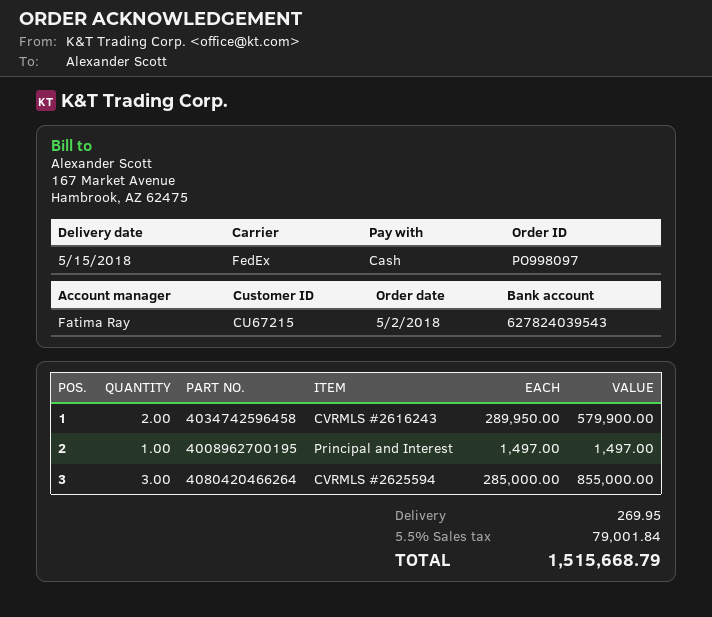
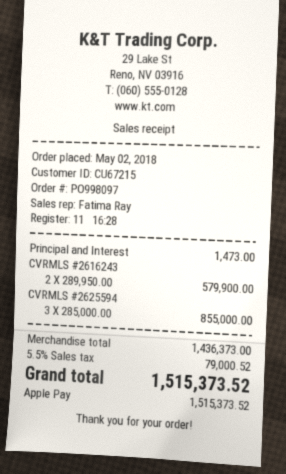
payment method: cash -> Apple Pay
Principal and Interest: 1 x 1497.00 = 1497.00 -> 1 x 1473.00 = 1473.00
shipping: 269.95 -> none
tax: 5.5% = 79001.84 -> 5.5% = 79000.52
total: 1515668.79 -> 1515373.52

